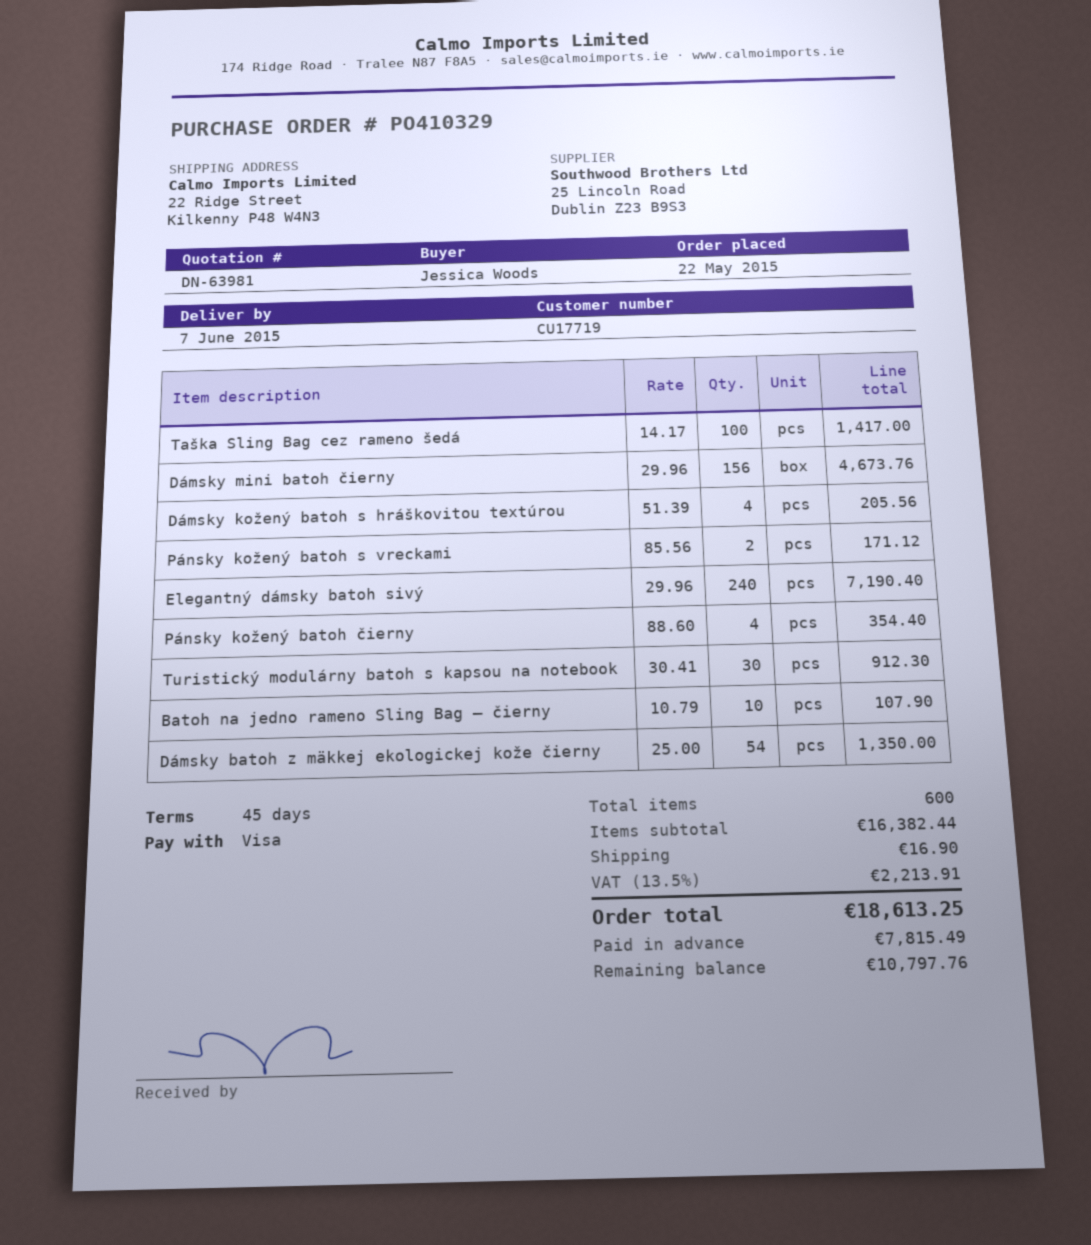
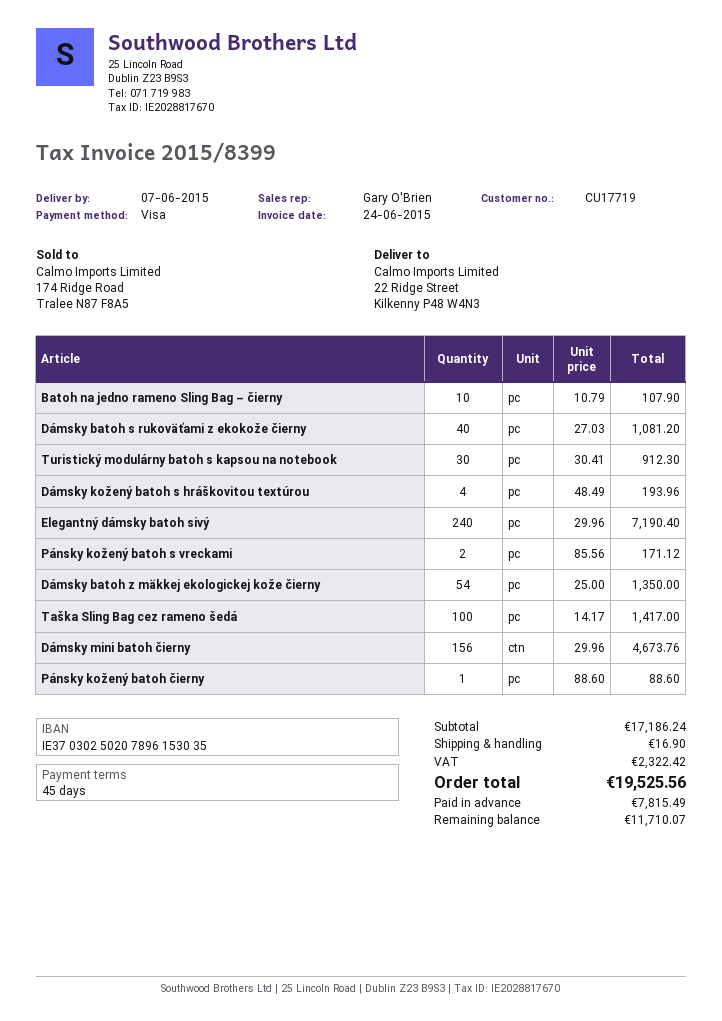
Dámsky kožený batoh s hráškovitou textúrou: 4 x 51.39 = 205.56 -> 4 x 48.49 = 193.96
Pánsky kožený batoh čierny: 4 x 88.60 = 354.40 -> 1 x 88.60 = 88.60
Dámsky batoh s rukoväťami z ekokože čierny: none -> 40 x 27.03 = 1081.20
subtotal: 16382.44 -> 17186.24
tax: 2213.91 -> 2322.42
total: 18613.25 -> 19525.56
balance: 10797.76 -> 11710.07

